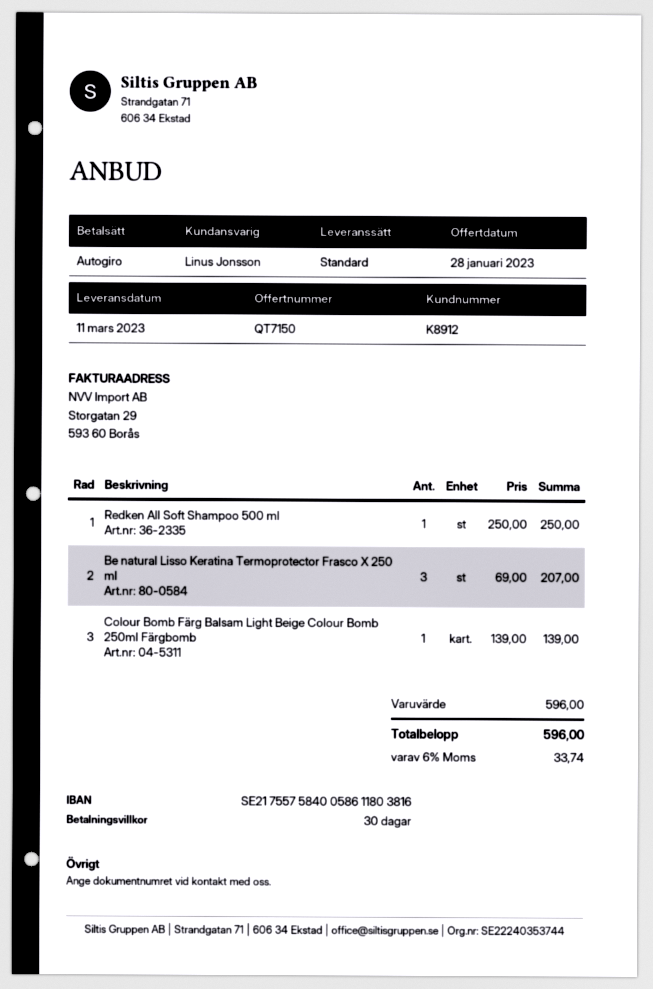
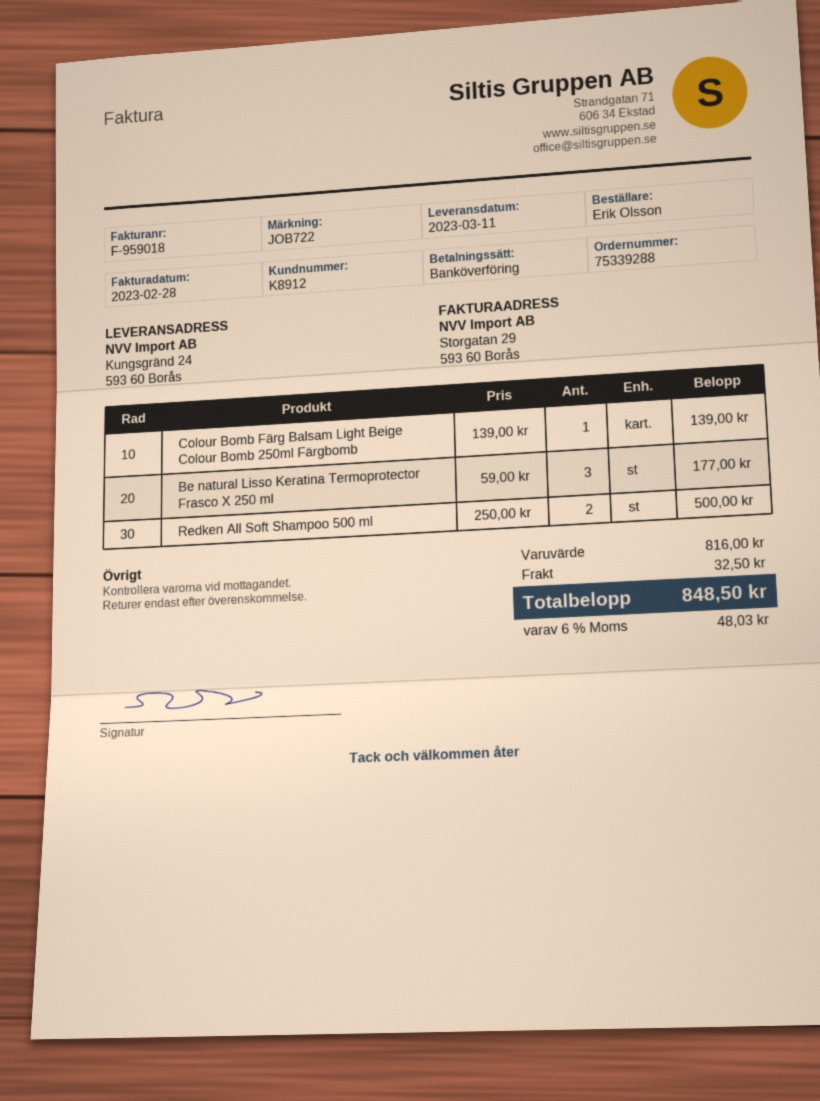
payment method: direct debit -> bank transfer
Redken All Soft Shampoo 500 ml: 1 x 250.00 = 250.00 -> 2 x 250.00 = 500.00
Be natural Lisso Keratina Termoprotector Frasco X 250 ml: 3 x 69.00 = 207.00 -> 3 x 59.00 = 177.00
subtotal: 596.00 -> 816.00
shipping: none -> 32.50
tax: 6% = 33.74 -> 6% = 48.03
total: 596.00 -> 848.50

